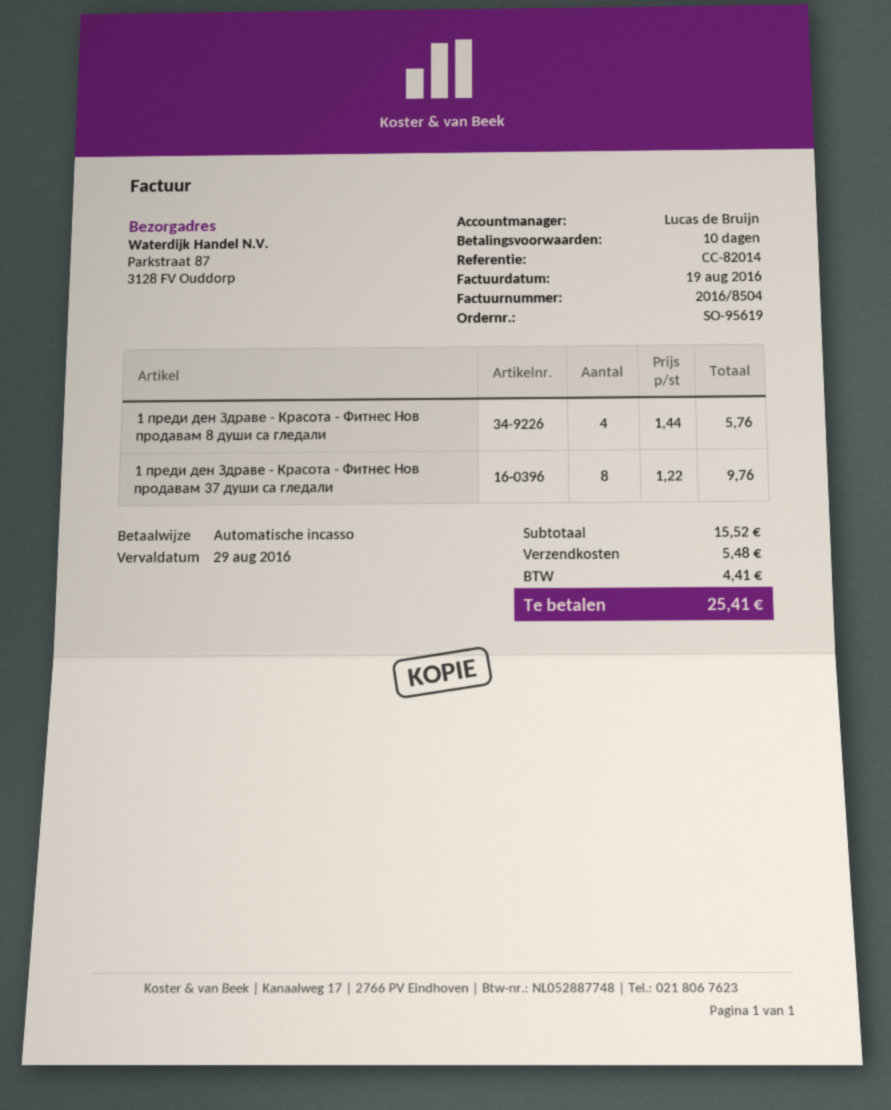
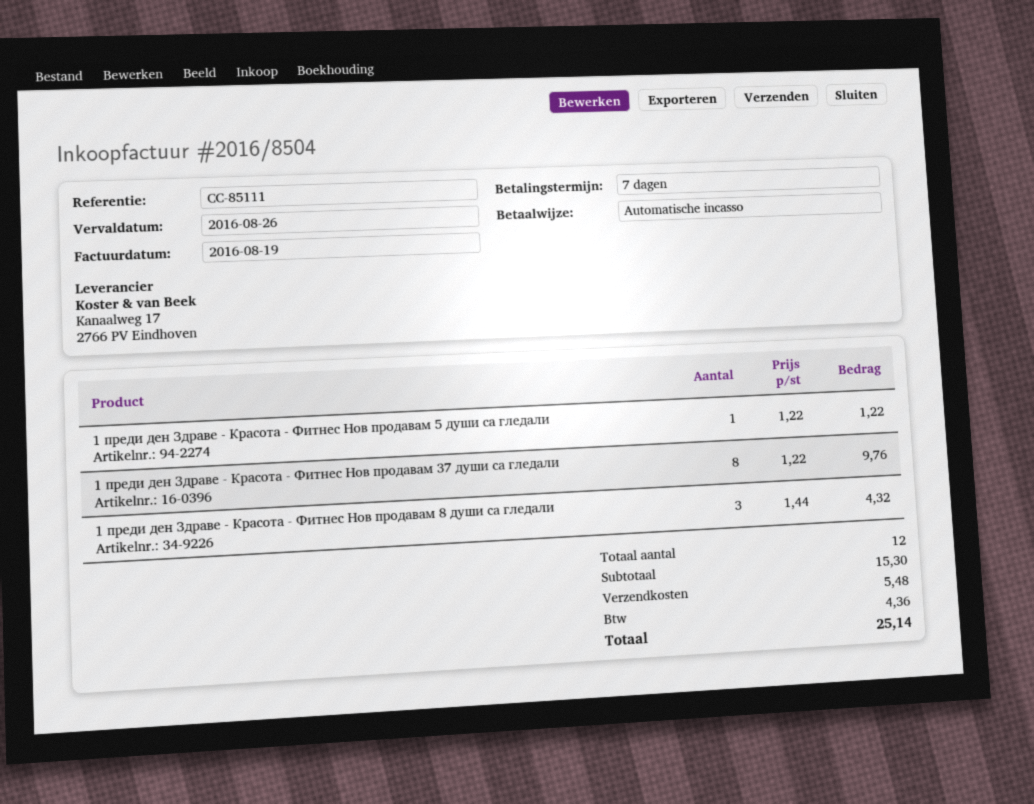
payment terms: 10 days -> 7 days
due date: 2016-08-29 -> 2016-08-26
reference: CC-82014 -> CC-85111
1 преди ден Здраве - Красота - Фитнес Нов продавам 8 души са гледали: 4 x 1.44 = 5.76 -> 3 x 1.44 = 4.32
1 преди ден Здраве - Красота - Фитнес Нов продавам 5 души са гледали: none -> 1 x 1.22 = 1.22
subtotal: 15.52 -> 15.30
tax: 4.41 -> 4.36
total: 25.41 -> 25.14

